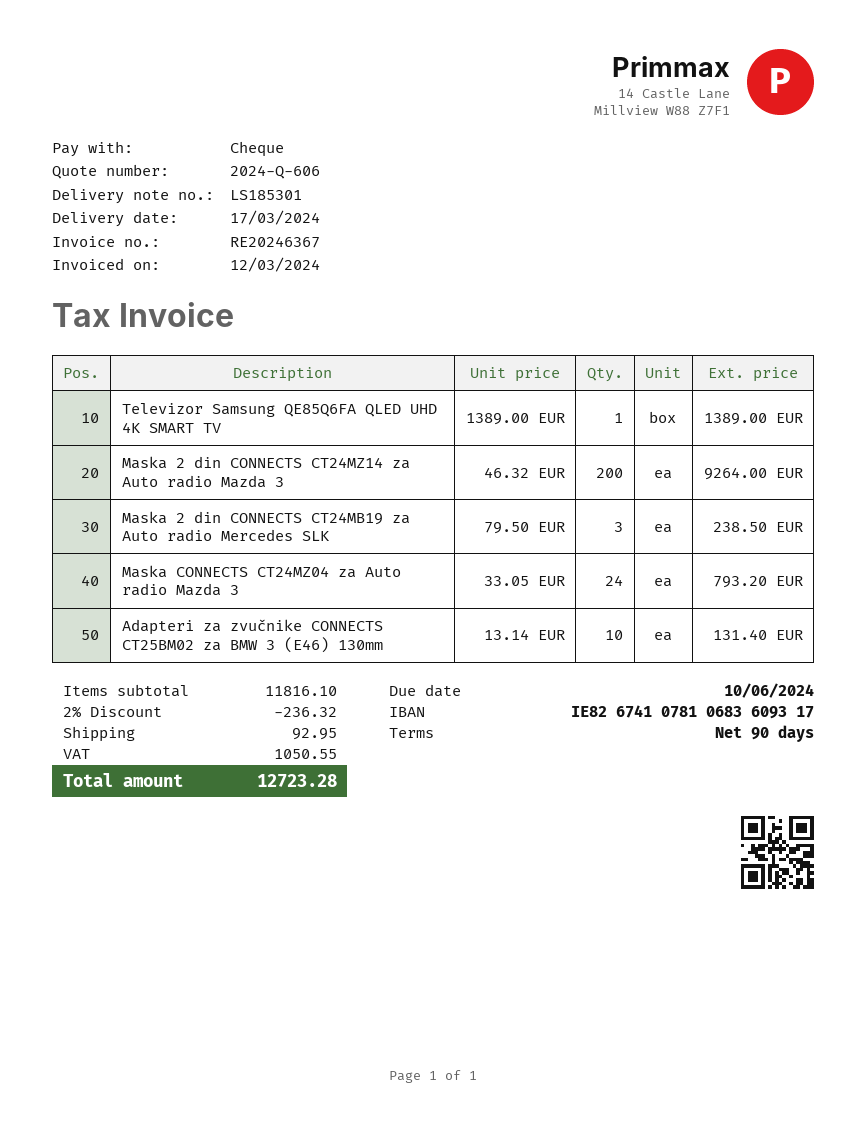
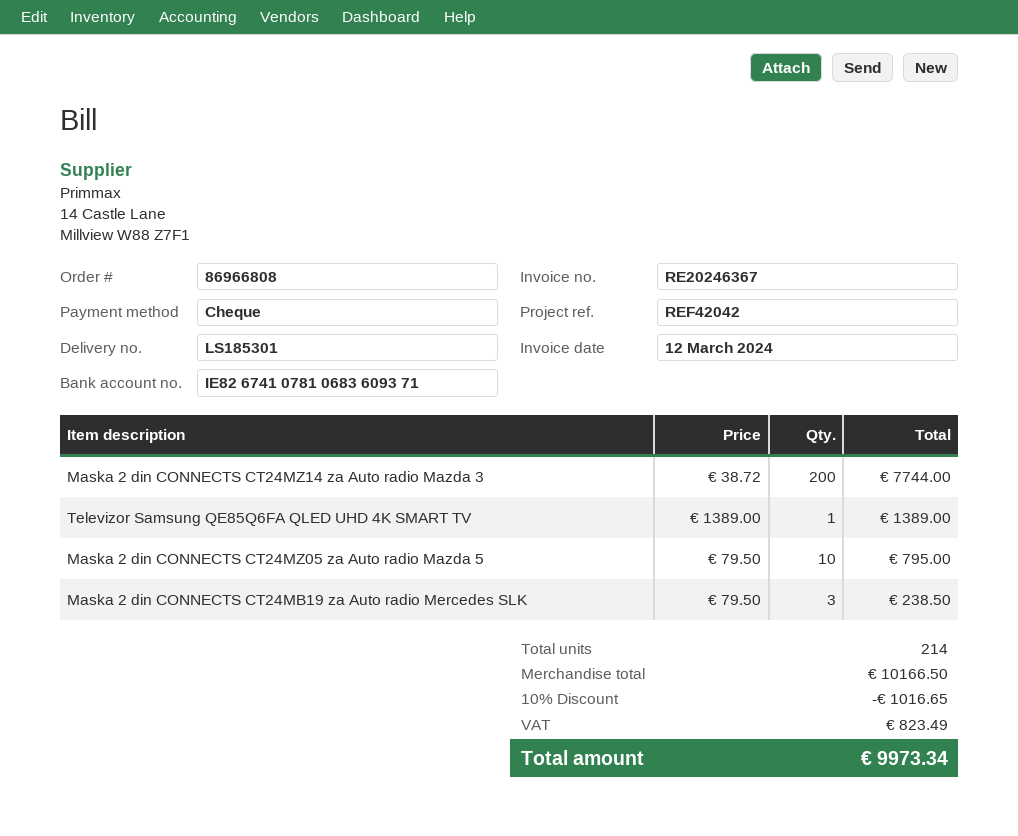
bank account: IE82674107810683609317 -> IE82674107810683609371
Maska 2 din CONNECTS CT24MZ14 za Auto radio Mazda 3: 200 x 46.32 = 9264.00 -> 200 x 38.72 = 7744.00
Maska CONNECTS CT24MZ04 za Auto radio Mazda 3: 24 x 33.05 = 793.20 -> none
Adapteri za zvučnike CONNECTS CT25BM02 za BMW 3 (E46) 130mm: 10 x 13.14 = 131.40 -> none
Maska 2 din CONNECTS CT24MZ05 za Auto radio Mazda 5: none -> 10 x 79.50 = 795.00
subtotal: 11816.10 -> 10166.50
discount: 2% = 236.32 -> 10% = 1016.65
shipping: 92.95 -> none
tax: 1050.55 -> 823.49
total: 12723.28 -> 9973.34

